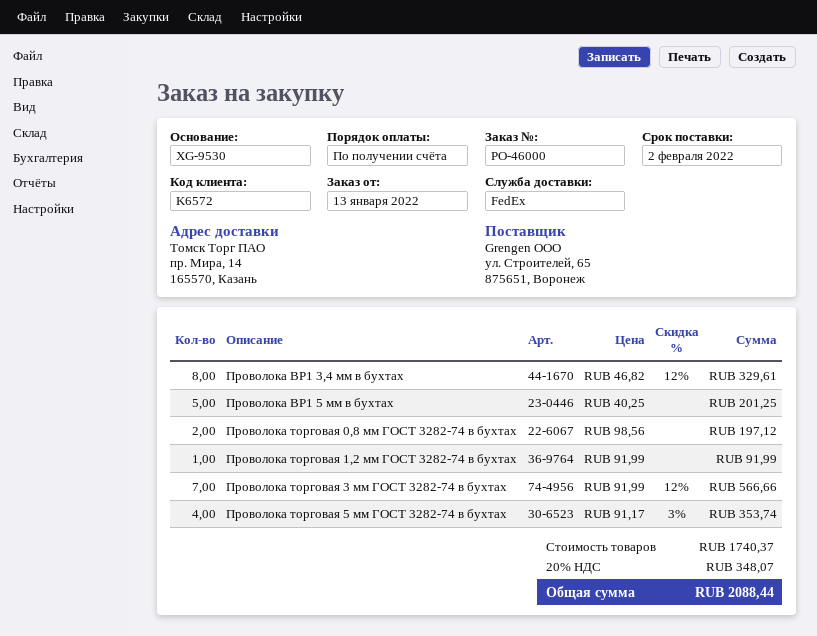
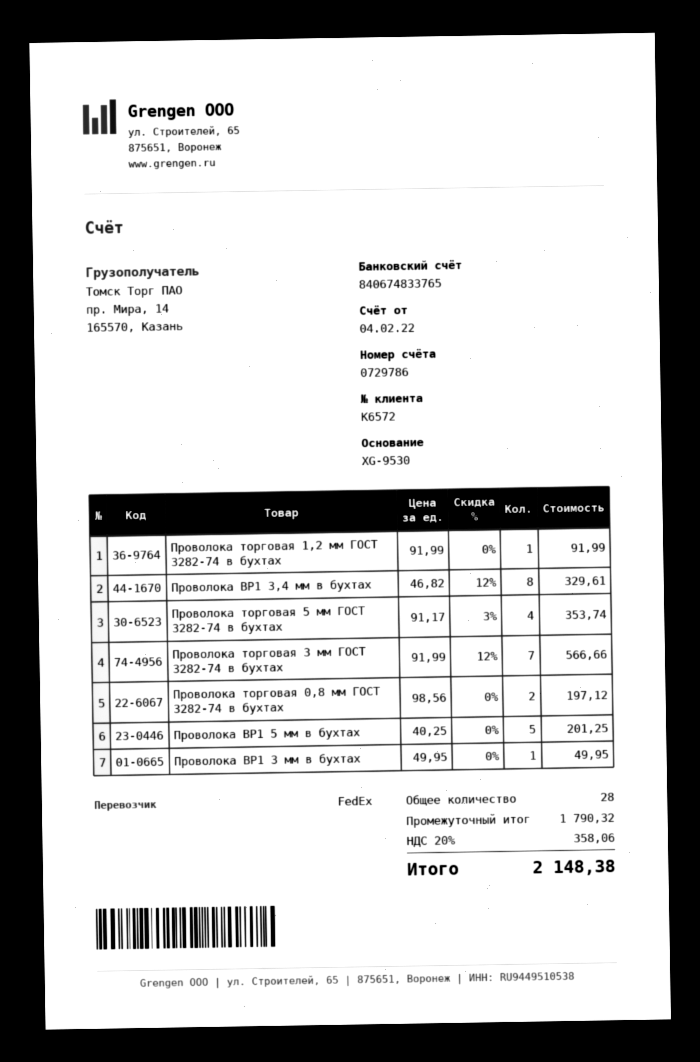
Проволока ВР1 3 мм в бухтах: none -> 1 x 49.95 = 49.95
subtotal: 1740.37 -> 1790.32
tax: 20% = 348.07 -> 20% = 358.06
total: 2088.44 -> 2148.38

